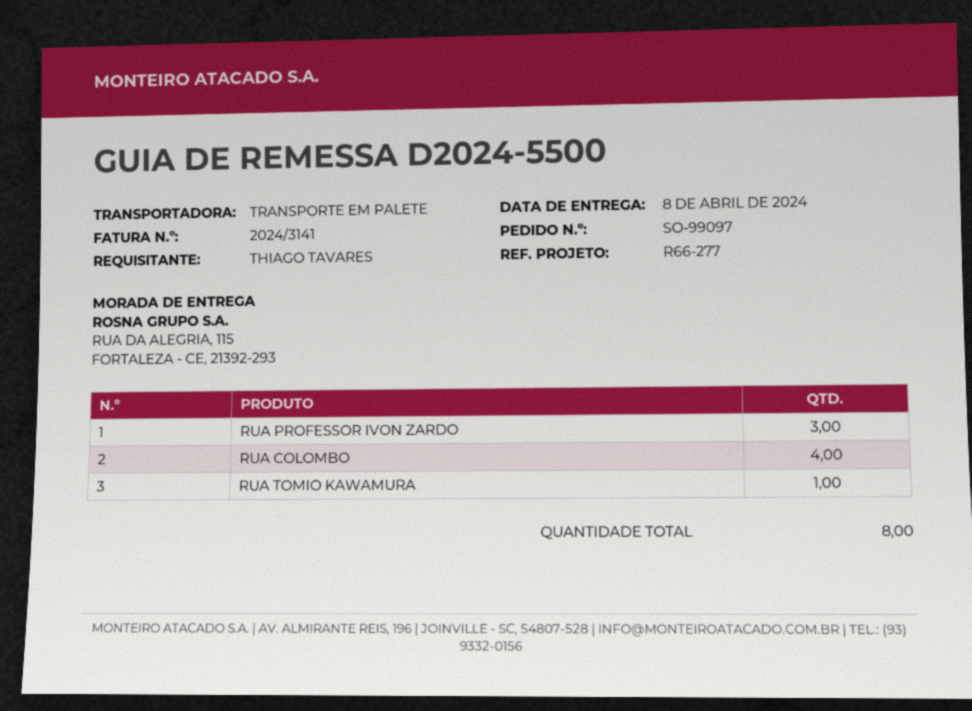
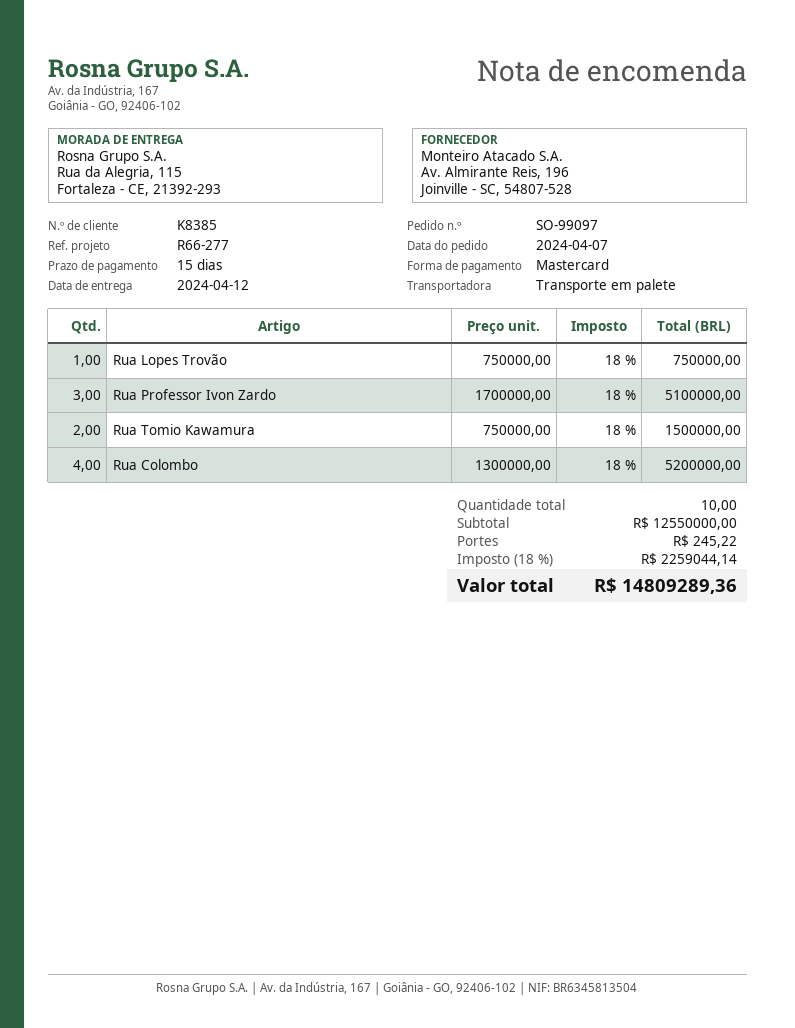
delivery date: 2024-04-08 -> 2024-04-12
RUA TOMIO KAWAMURA: 1 -> 2
Rua Lopes Trovão: none -> 1
total quantity: 8 -> 10

